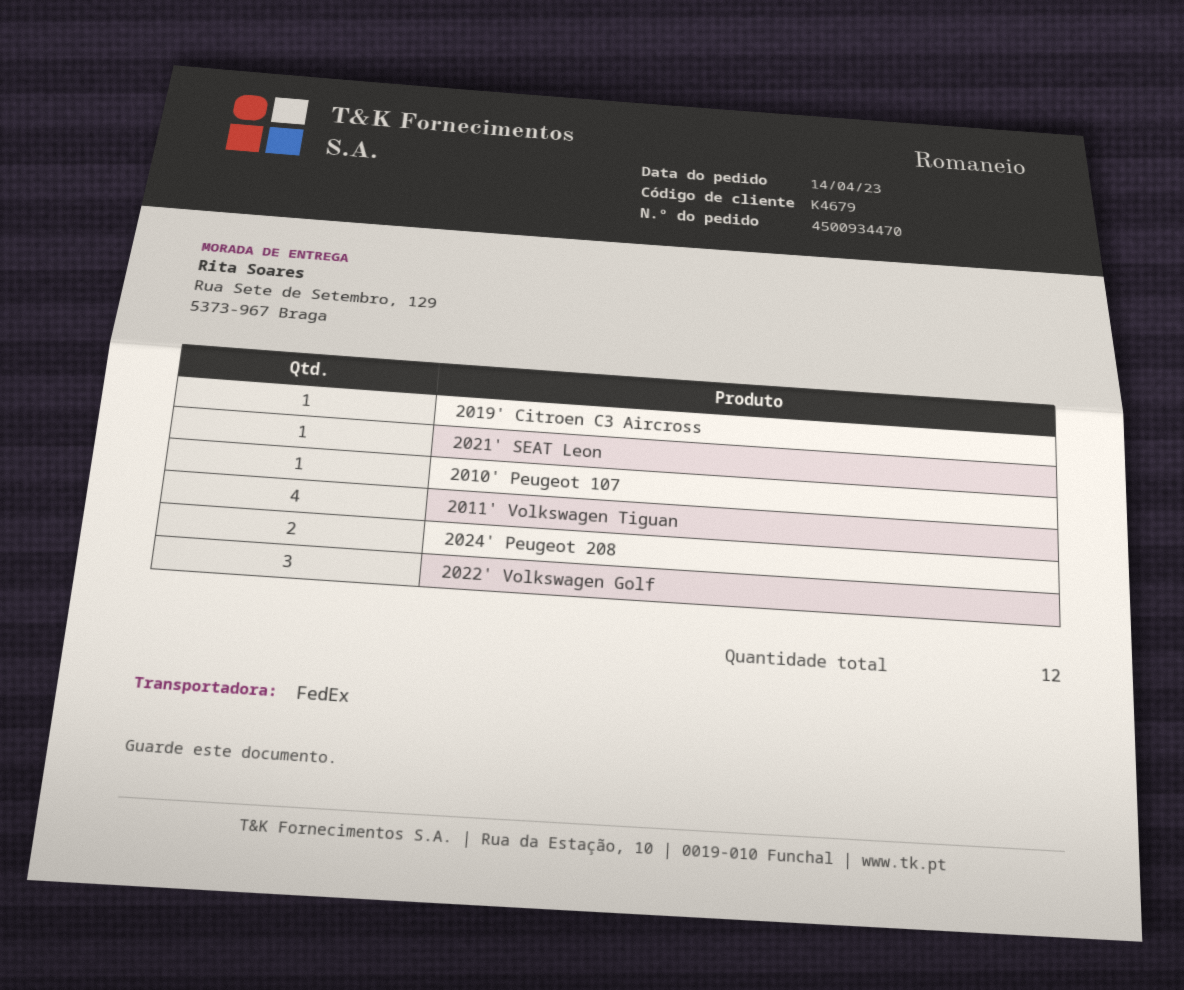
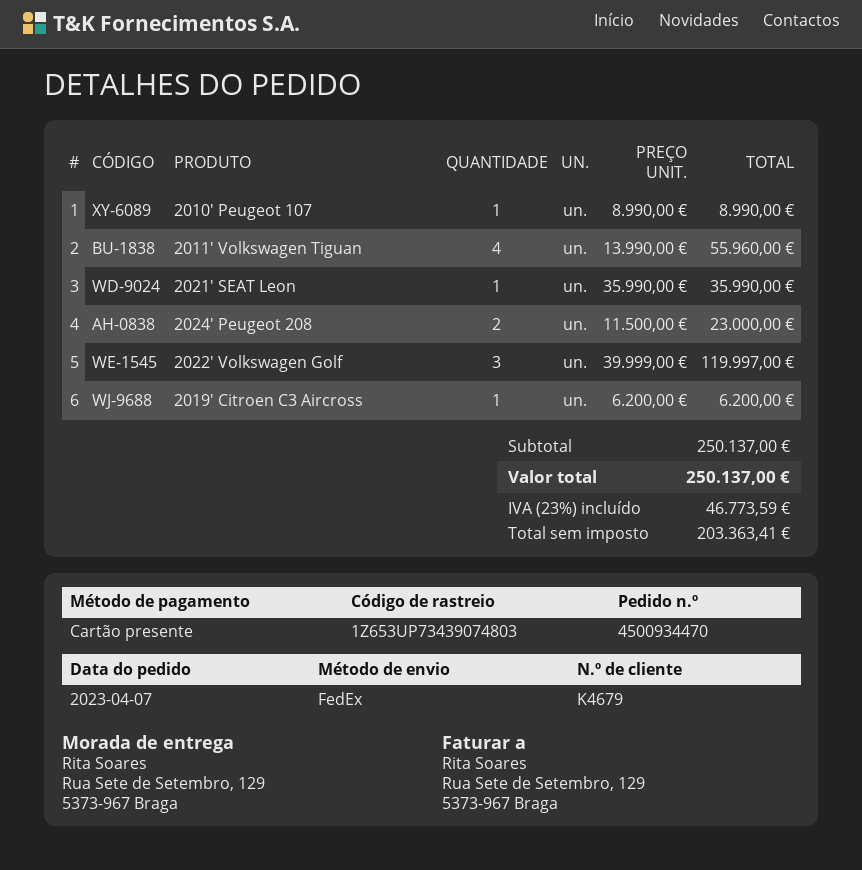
order date: 2023-04-14 -> 2023-04-07

